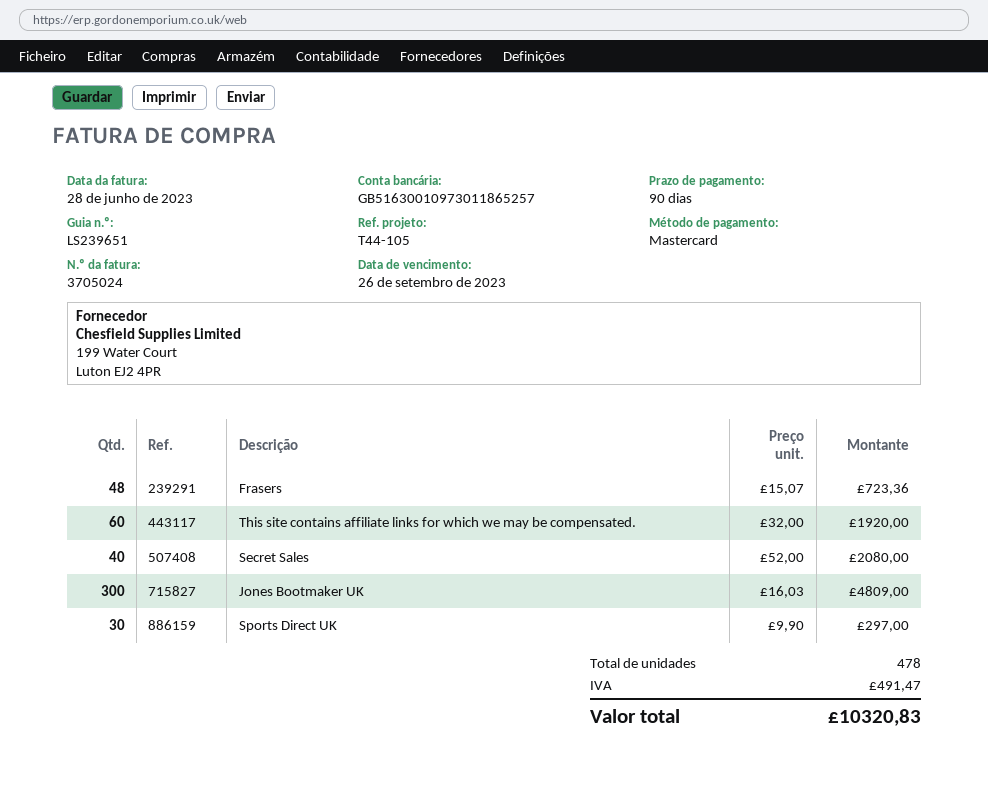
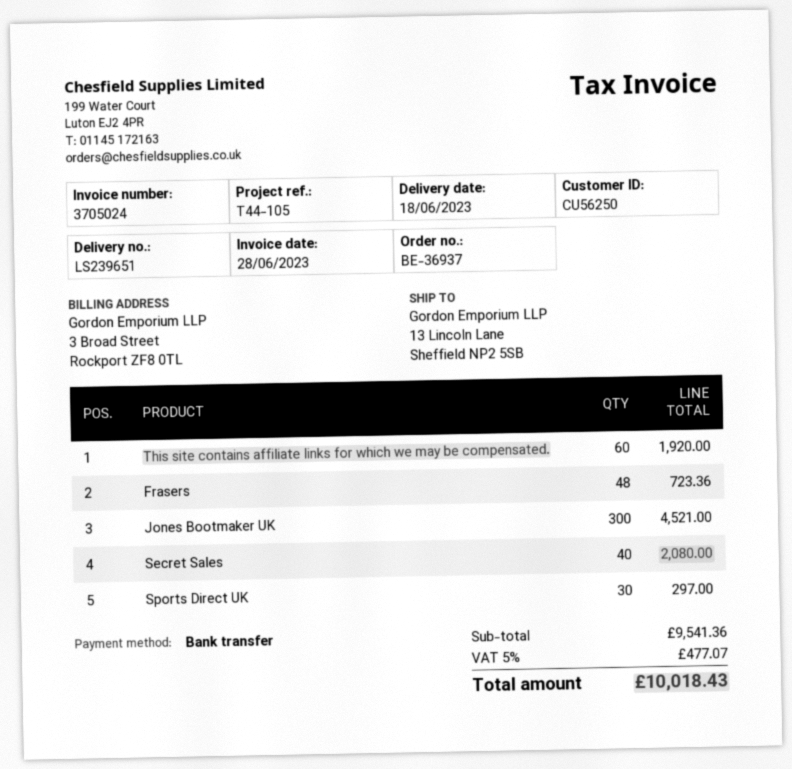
payment method: Mastercard -> bank transfer
Jones Bootmaker UK: 300 for 4809.00 -> 300 for 4521.00
tax: 491.47 -> 477.07
total: 10320.83 -> 10018.43

